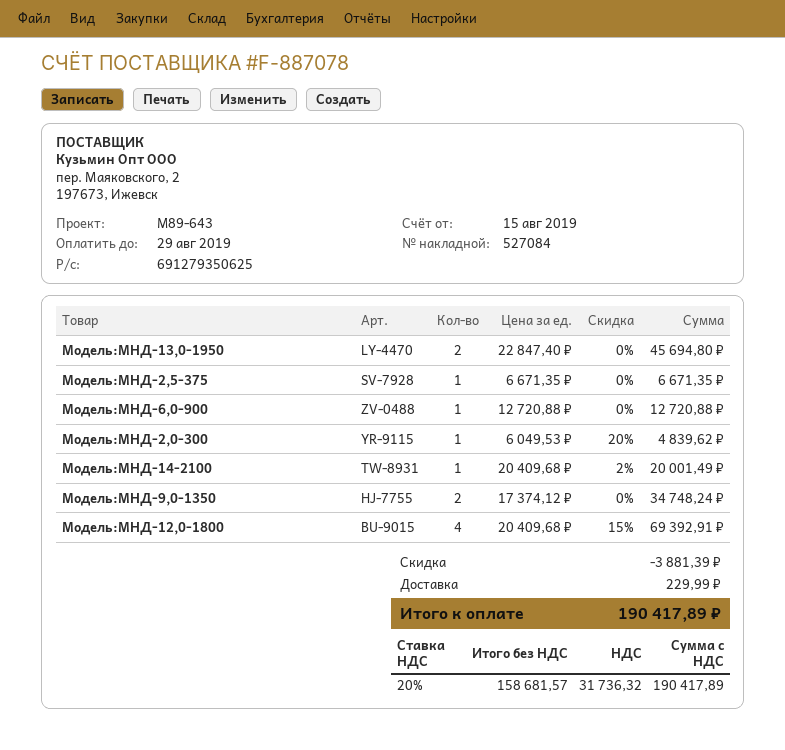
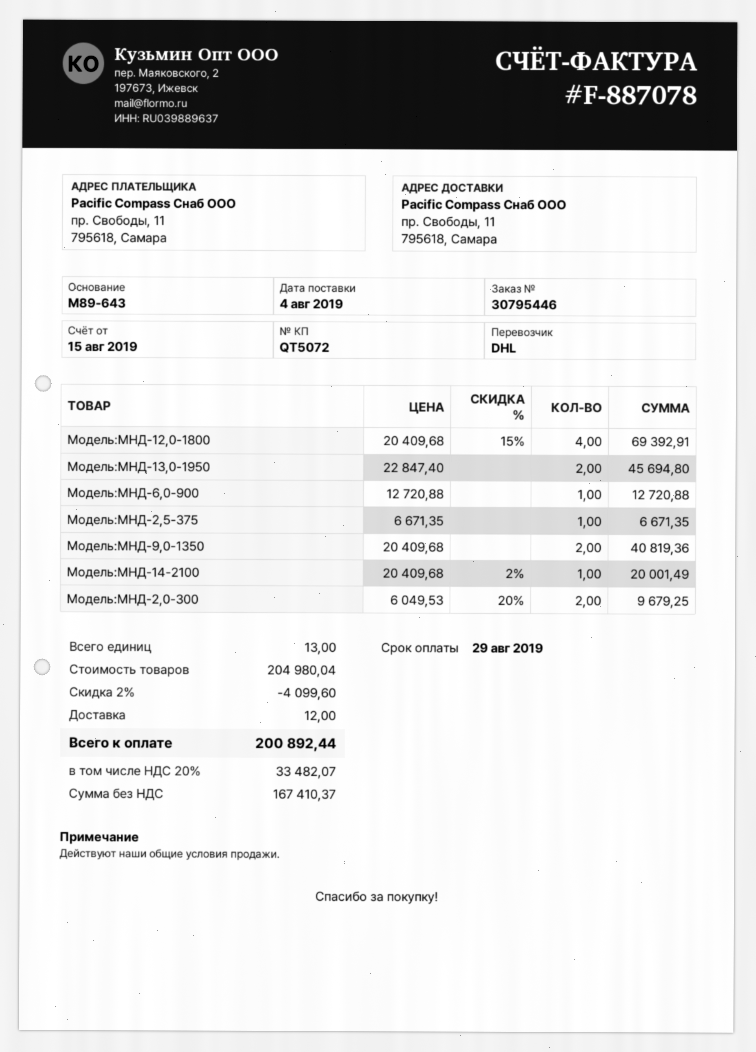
Модель:МНД-2,0-300: 1 x 6049.53 - 20% = 4839.62 -> 2 x 6049.53 - 20% = 9679.25
Модель:МНД-9,0-1350: 2 x 17374.12 = 34748.24 -> 2 x 20409.68 = 40819.36
discount: 3881.39 -> 4099.60
shipping: 229.99 -> 12.00
net: 158681.57 -> 167410.37
tax: 20% = 31736.32 -> 20% = 33482.07
total: 190417.89 -> 200892.44

